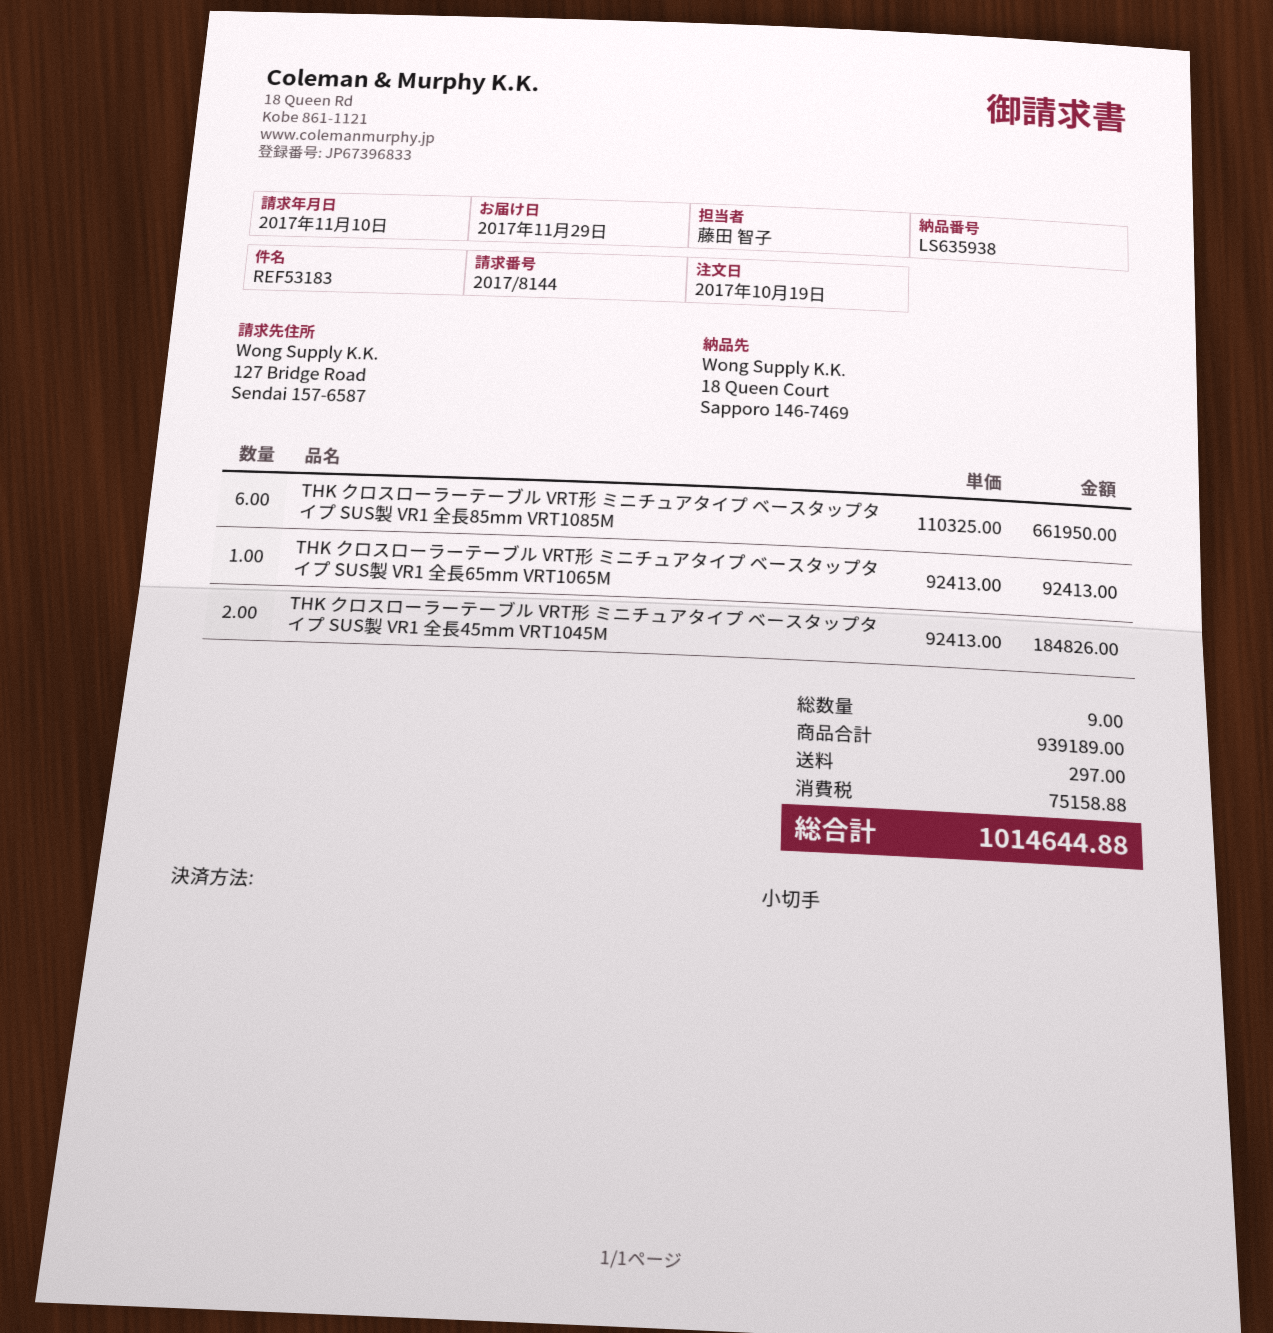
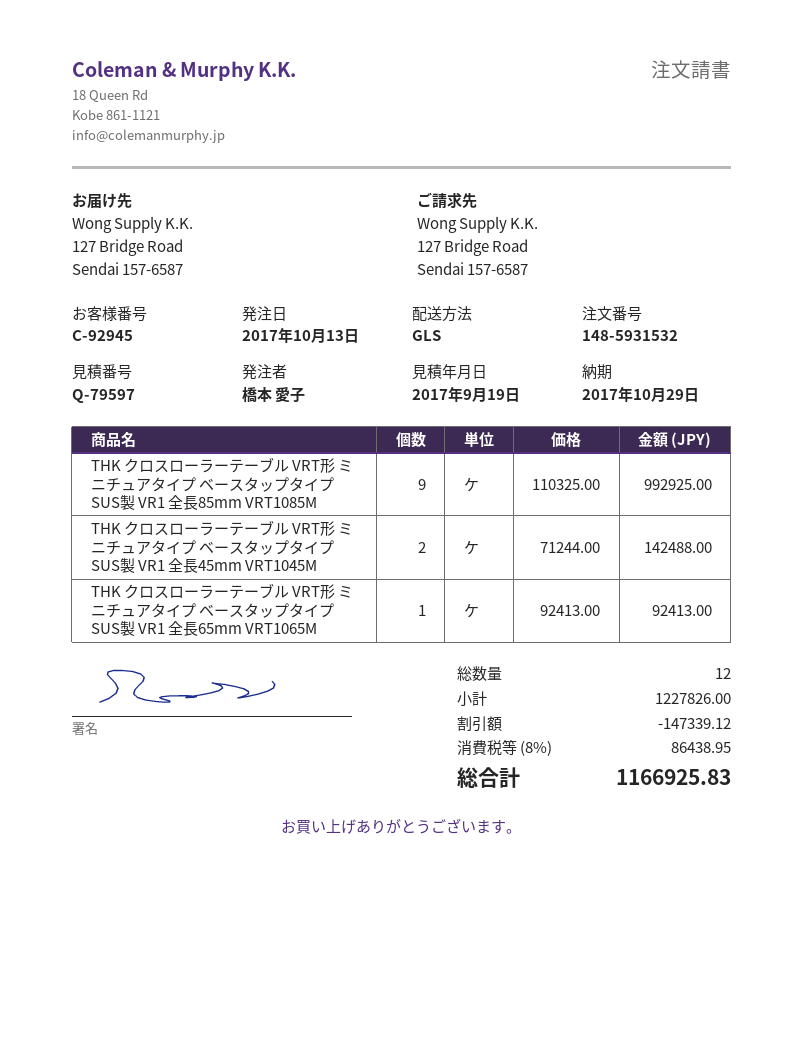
order date: 2017-10-19 -> 2017-10-13
delivery date: 2017-11-29 -> 2017-10-29
ship to: 18 Queen Court, Sapporo 146-7469 -> 127 Bridge Road, Sendai 157-6587
THK クロスローラーテーブル VRT形 ミニチュアタイプ ベースタップタイプ SUS製 VR1 全長85mm VRT1085M: 6 x 110325.00 = 661950.00 -> 9 x 110325.00 = 992925.00
THK クロスローラーテーブル VRT形 ミニチュアタイプ ベースタップタイプ SUS製 VR1 全長45mm VRT1045M: 2 x 92413.00 = 184826.00 -> 2 x 71244.00 = 142488.00
total quantity: 9 -> 12
subtotal: 939189.00 -> 1227826.00
discount: none -> 147339.12
shipping: 297.00 -> none
tax: 75158.88 -> 86438.95
total: 1014644.88 -> 1166925.83

